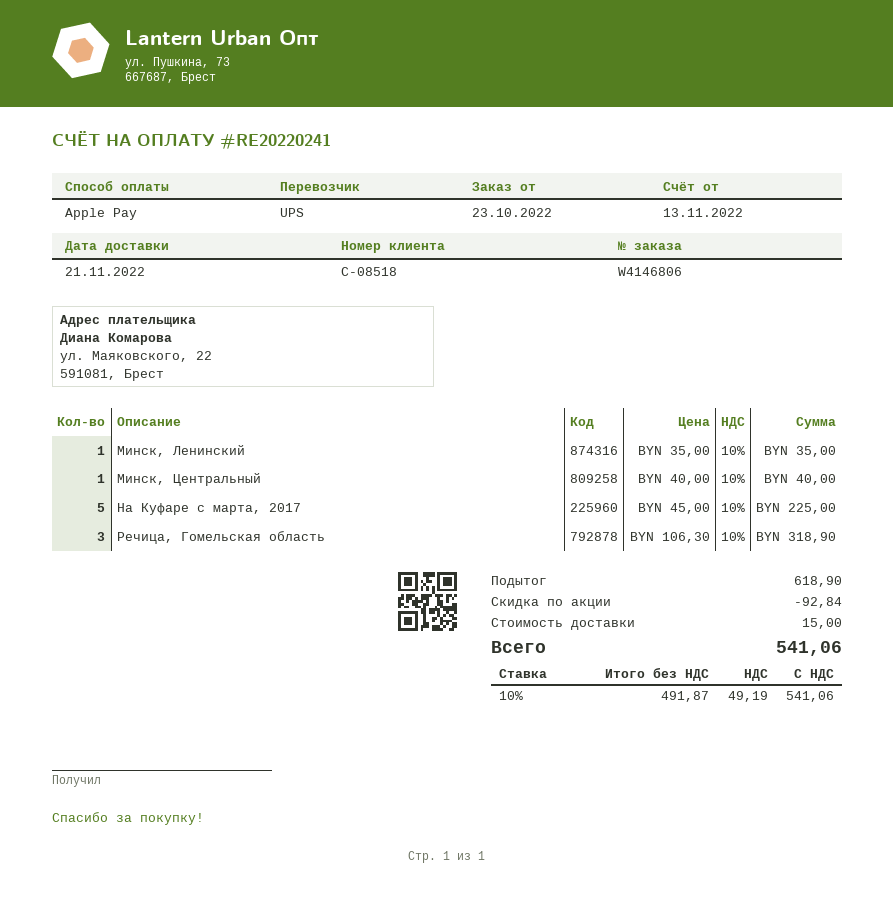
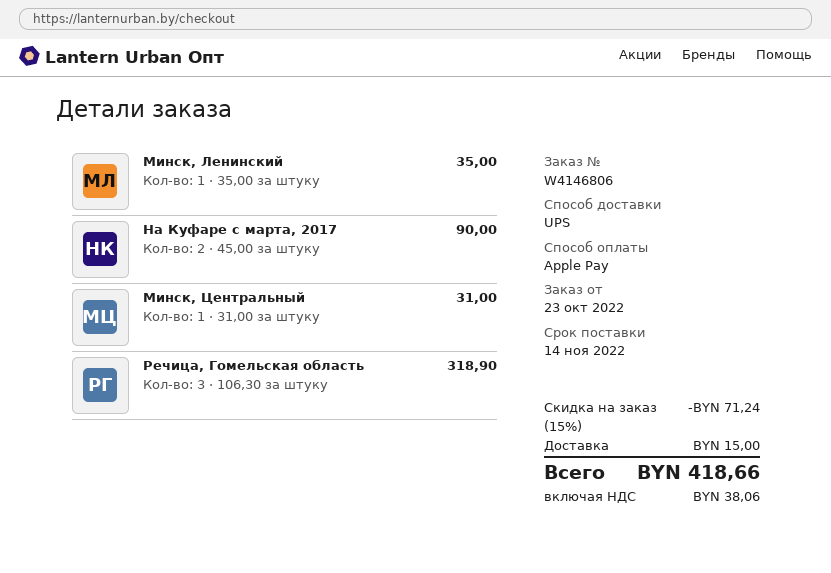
delivery date: 2022-11-21 -> 2022-11-14
Минск, Центральный: 1 x 40.00 = 40.00 -> 1 x 31.00 = 31.00
На Куфаре с марта, 2017: 5 x 45.00 = 225.00 -> 2 x 45.00 = 90.00
discount: 92.84 -> 71.24
tax: 49.19 -> 38.06
total: 541.06 -> 418.66

